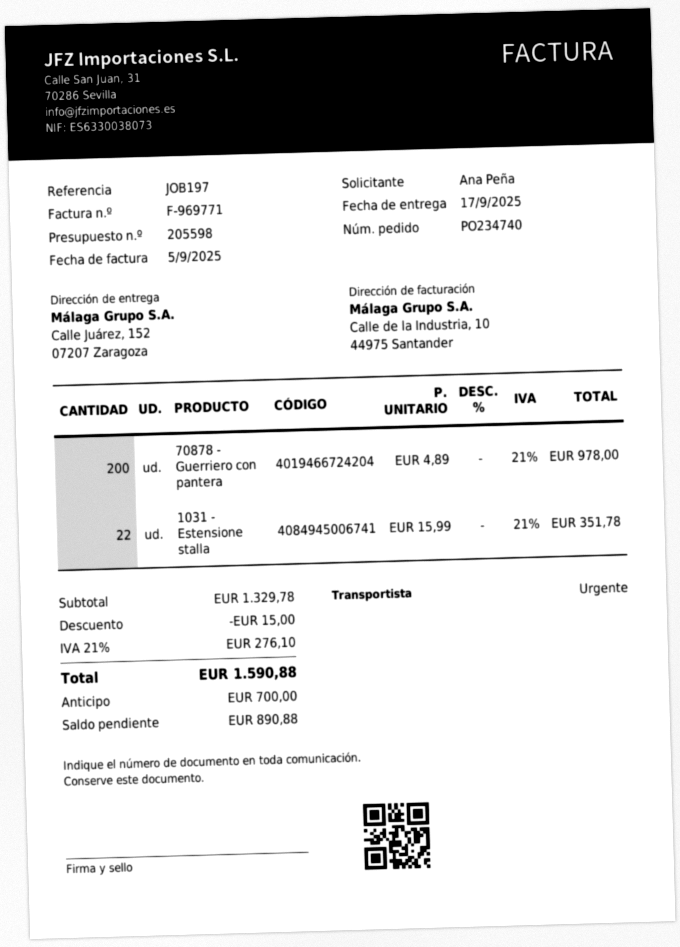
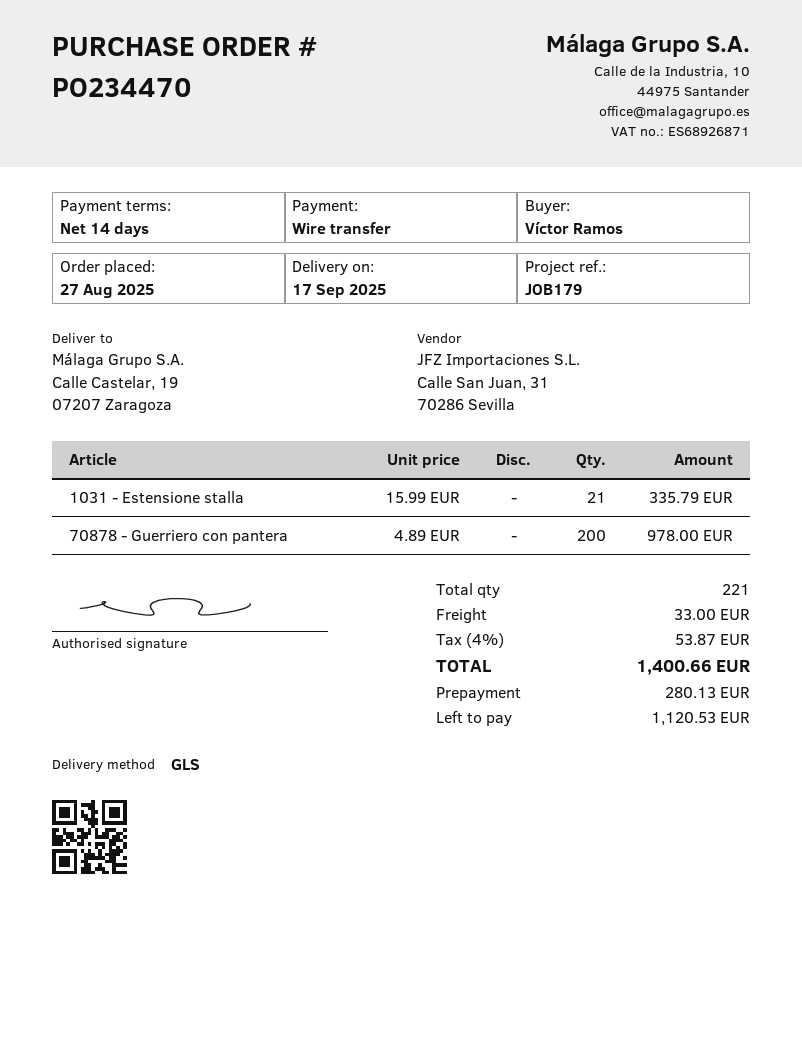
order number: PO234740 -> PO234470
reference: JOB197 -> JOB179
ordered by: Ana Peña -> Víctor Ramos
shipping method: express -> GLS
ship to: Calle Juárez, 152, 07207 Zaragoza -> Calle Castelar, 19, 07207 Zaragoza
1031 - Estensione stalla: 22 x 15.99 = 351.78 -> 21 x 15.99 = 335.79
discount: 15.00 -> none
shipping: none -> 33.00
tax: 21% = 276.10 -> 4% = 53.87
total: 1590.88 -> 1400.66
deposit: 700.00 -> 280.13
balance: 890.88 -> 1120.53

